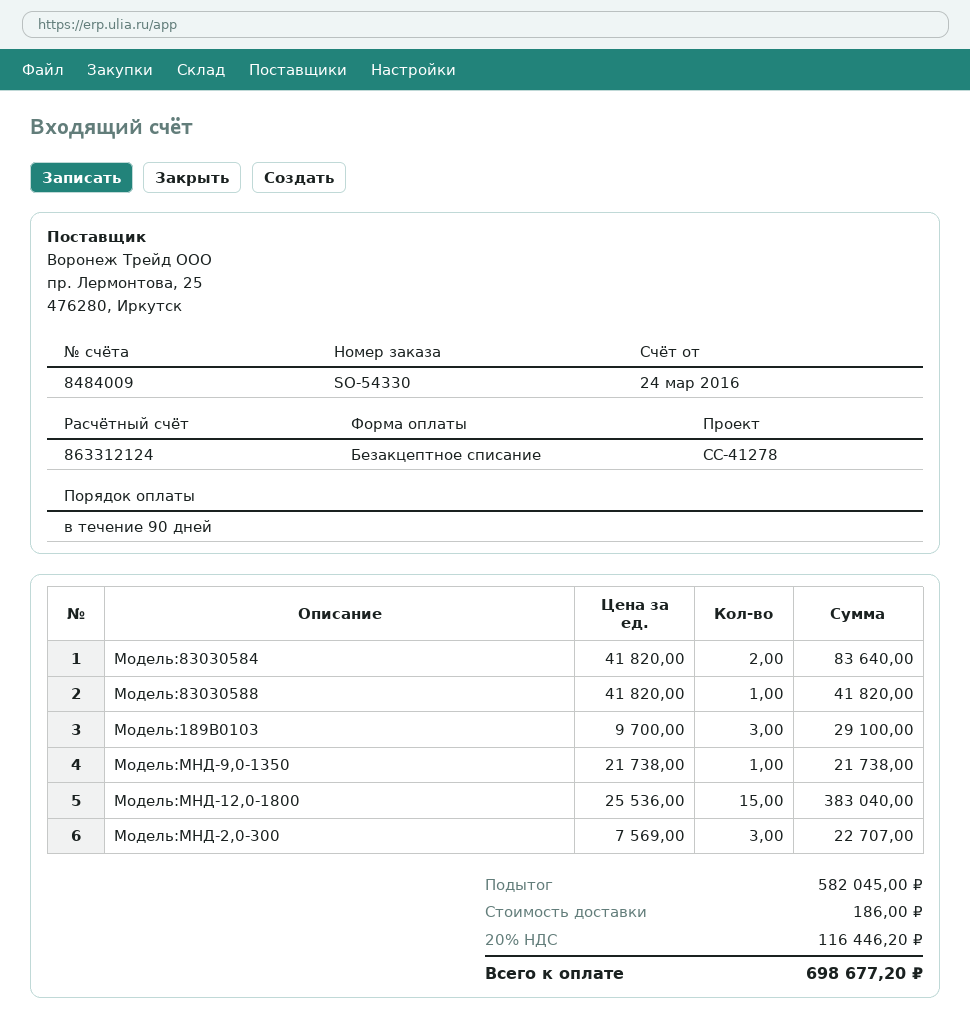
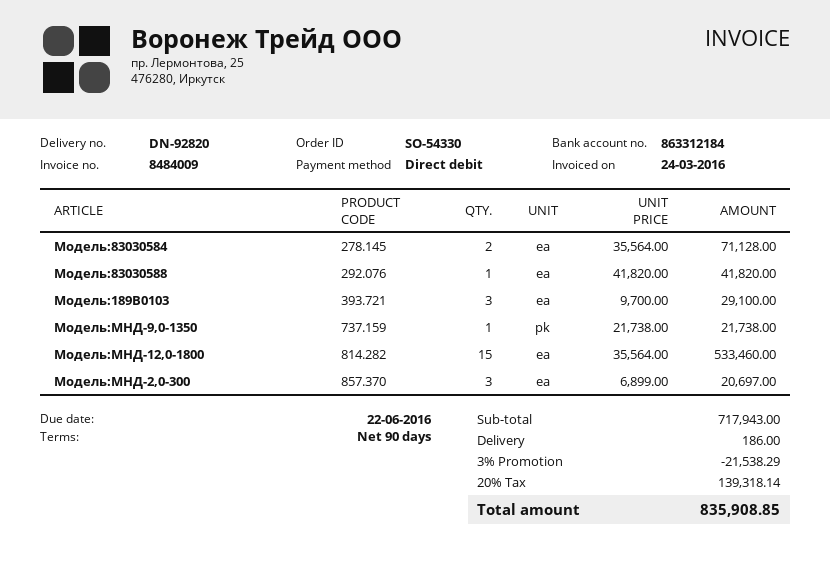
bank account: 863312124 -> 863312184
Модель:83030584: 2 x 41820.00 = 83640.00 -> 2 x 35564.00 = 71128.00
Модель:МНД-12,0-1800: 15 x 25536.00 = 383040.00 -> 15 x 35564.00 = 533460.00
Модель:МНД-2,0-300: 3 x 7569.00 = 22707.00 -> 3 x 6899.00 = 20697.00
subtotal: 582045.00 -> 717943.00
discount: none -> 3% = 21538.29
tax: 20% = 116446.20 -> 20% = 139318.14
total: 698677.20 -> 835908.85

